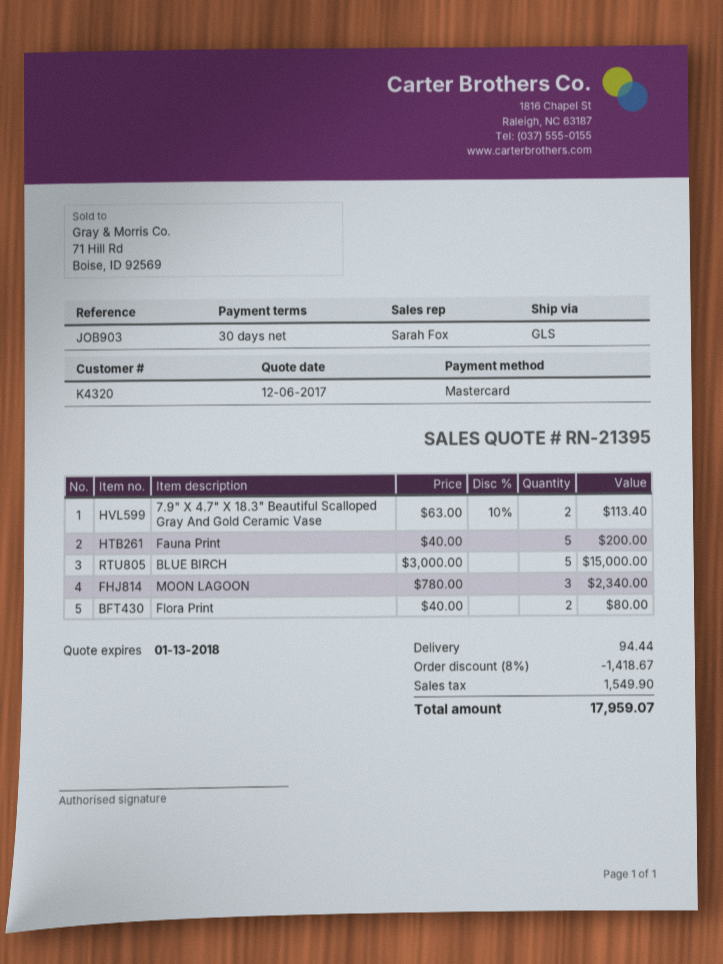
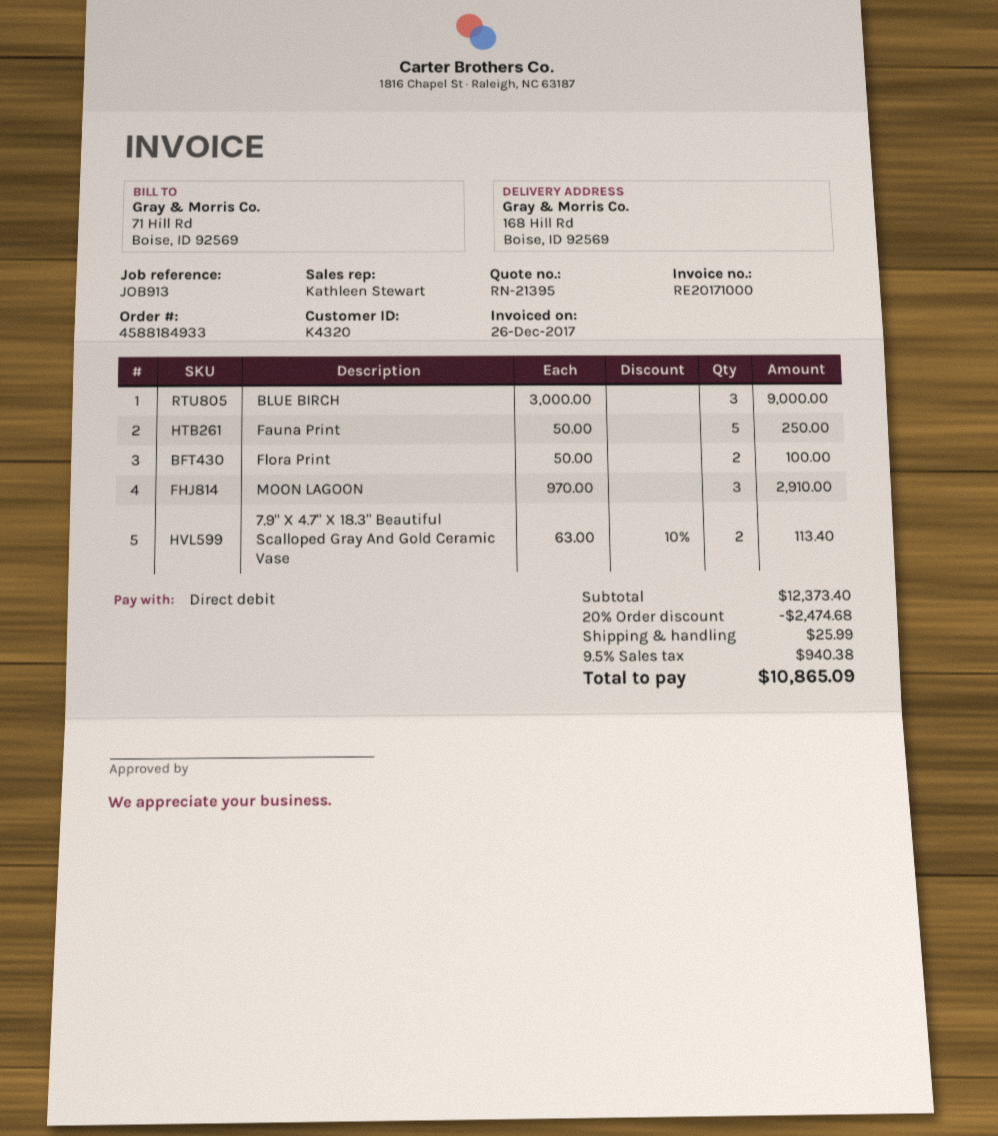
reference: JOB903 -> JOB913
sales rep: Sarah Fox -> Kathleen Stewart
payment method: Mastercard -> direct debit
Fauna Print: 5 x 40.00 = 200.00 -> 5 x 50.00 = 250.00
BLUE BIRCH: 5 x 3000.00 = 15000.00 -> 3 x 3000.00 = 9000.00
MOON LAGOON: 3 x 780.00 = 2340.00 -> 3 x 970.00 = 2910.00
Flora Print: 2 x 40.00 = 80.00 -> 2 x 50.00 = 100.00
discount: 8% = 1418.67 -> 20% = 2474.68
shipping: 94.44 -> 25.99
tax: 1549.90 -> 940.38
total: 17959.07 -> 10865.09

